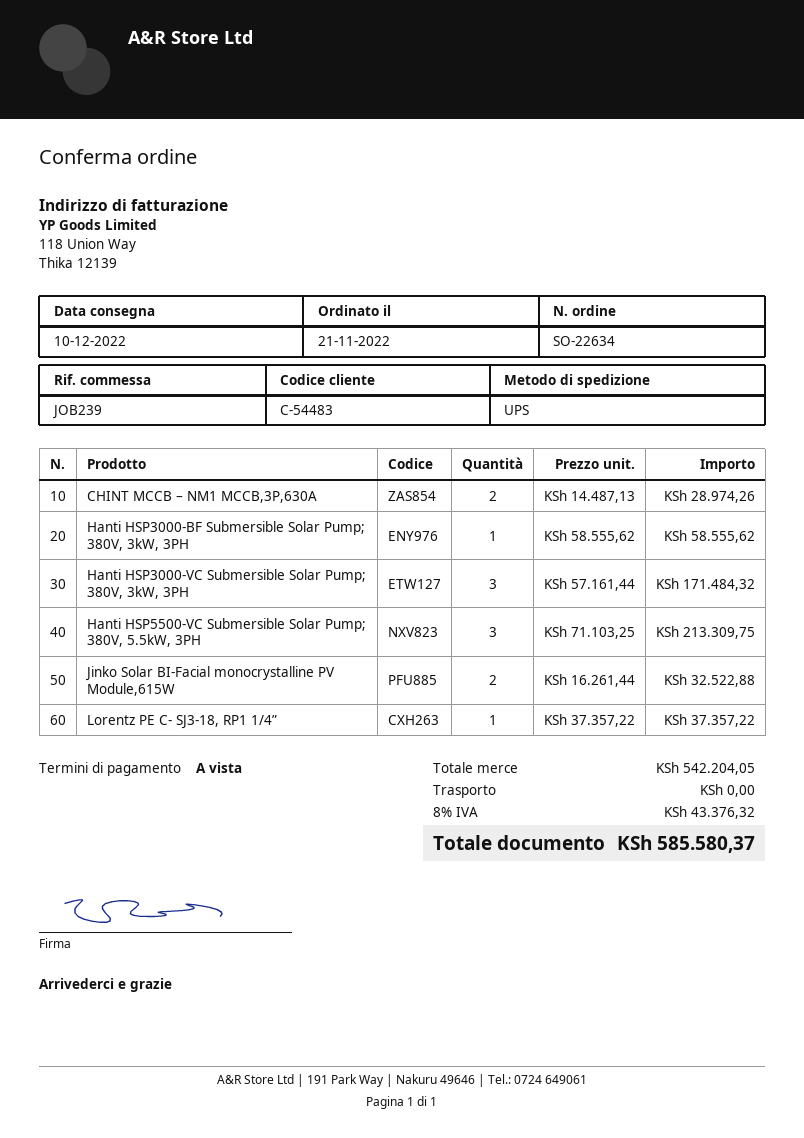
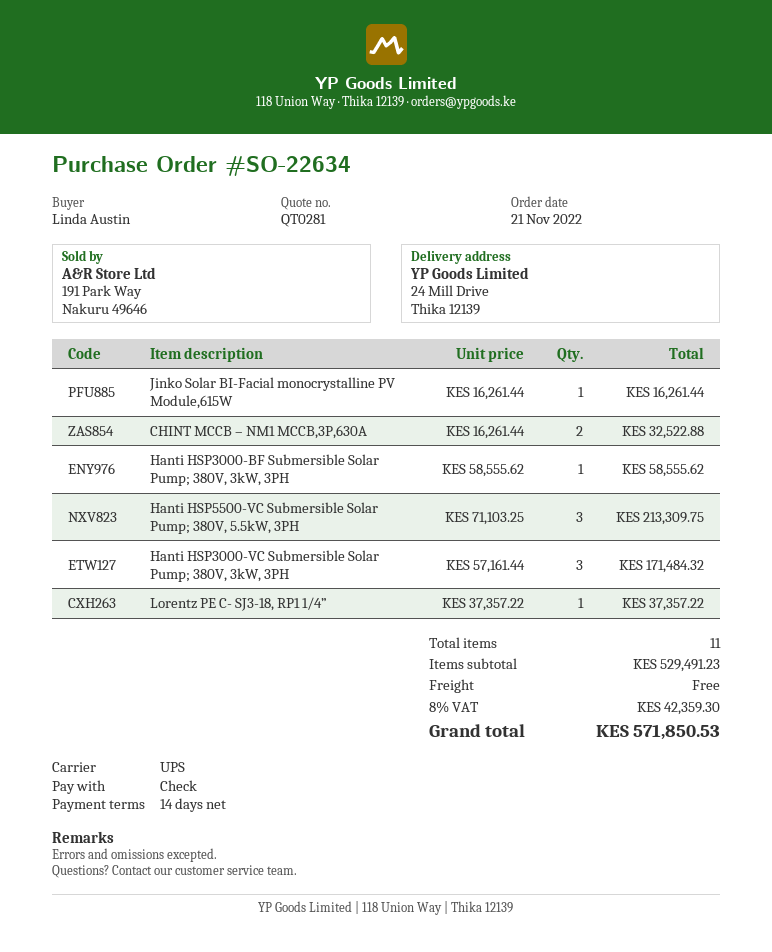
payment terms: on receipt -> 14 days
CHINT MCCB – NM1 MCCB,3P,630A: 2 x 14487.13 = 28974.26 -> 2 x 16261.44 = 32522.88
Jinko Solar BI-Facial monocrystalline PV Module,615W: 2 x 16261.44 = 32522.88 -> 1 x 16261.44 = 16261.44
subtotal: 542204.05 -> 529491.23
tax: 8% = 43376.32 -> 8% = 42359.30
total: 585580.37 -> 571850.53

